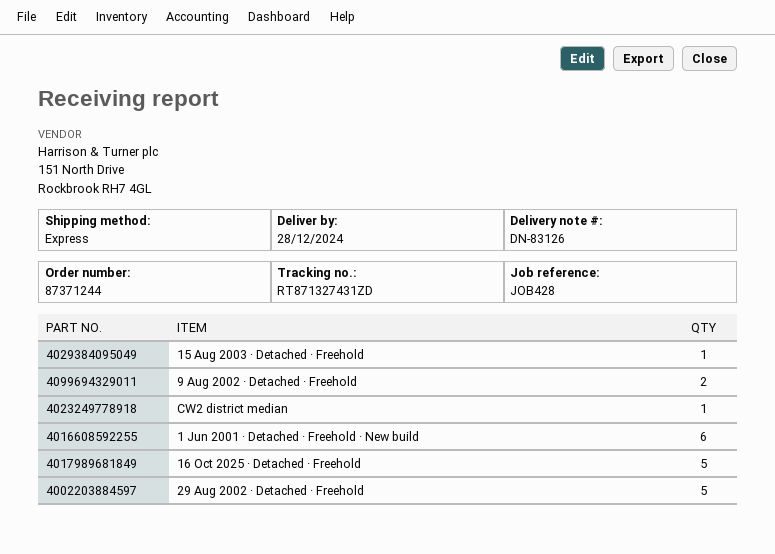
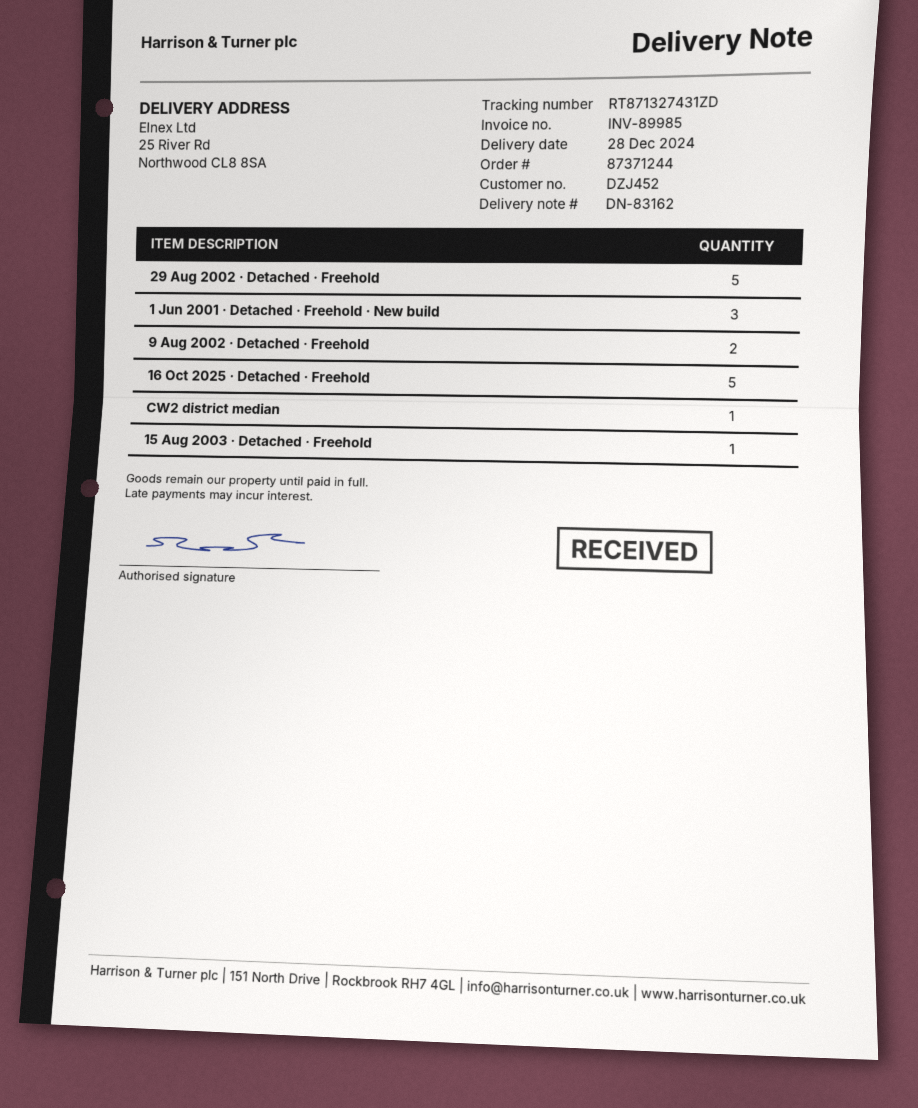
delivery note number: DN-83126 -> DN-83162
1 Jun 2001 · Detached · Freehold · New build: 6 -> 3

